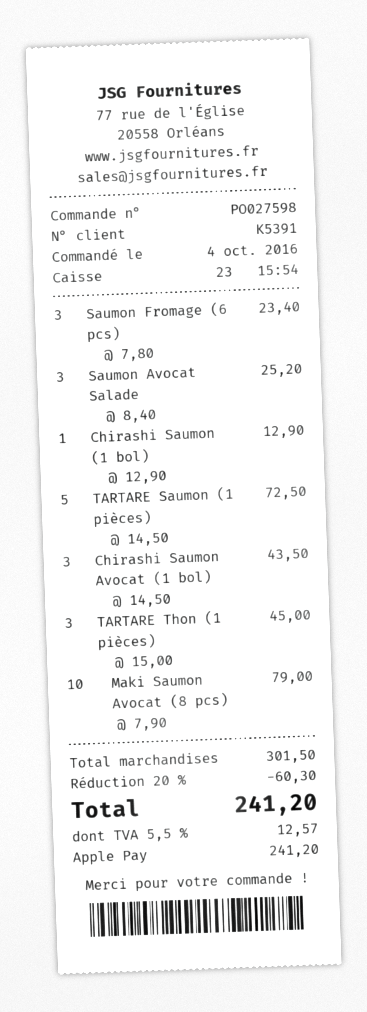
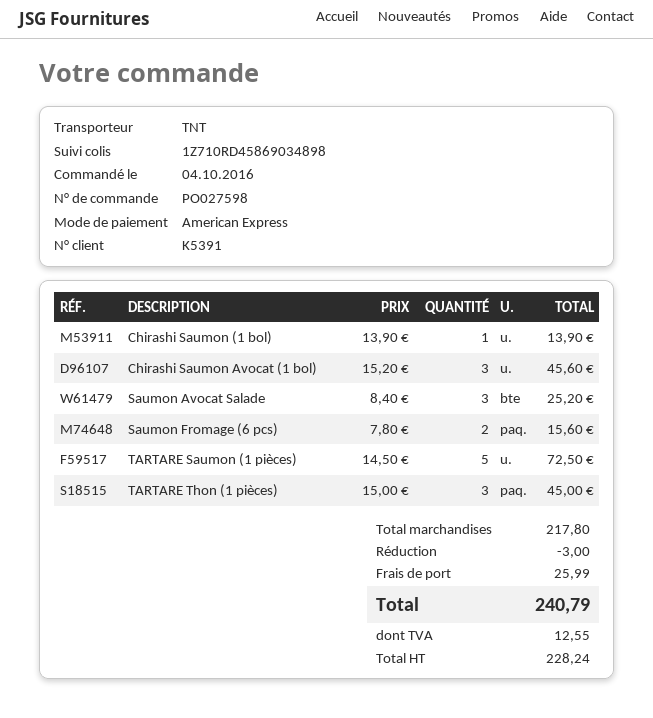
payment method: Apple Pay -> American Express
Saumon Fromage (6 pcs): 3 x 7.80 = 23.40 -> 2 x 7.80 = 15.60
Chirashi Saumon (1 bol): 1 x 12.90 = 12.90 -> 1 x 13.90 = 13.90
Chirashi Saumon Avocat (1 bol): 3 x 14.50 = 43.50 -> 3 x 15.20 = 45.60
Maki Saumon Avocat (8 pcs): 10 x 7.90 = 79.00 -> none
subtotal: 301.50 -> 217.80
discount: 60.30 -> 3.00
shipping: none -> 25.99
tax: 12.57 -> 12.55
total: 241.20 -> 240.79

